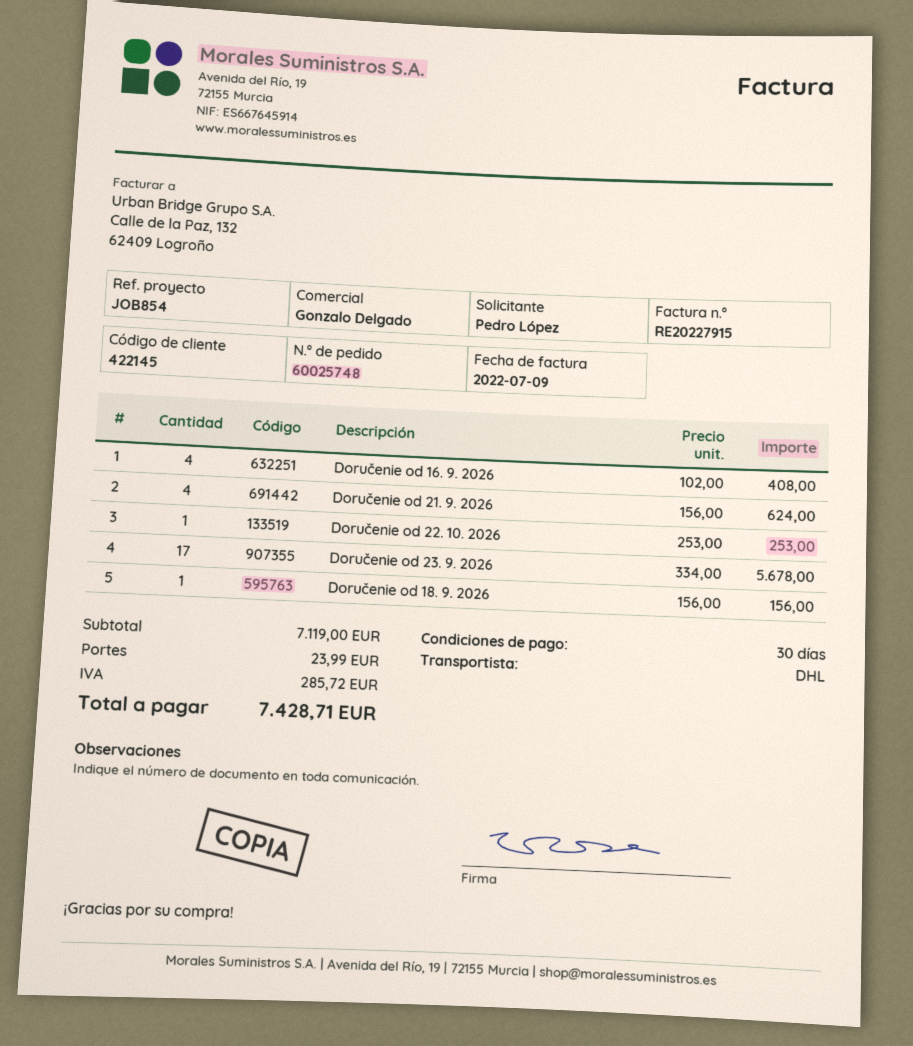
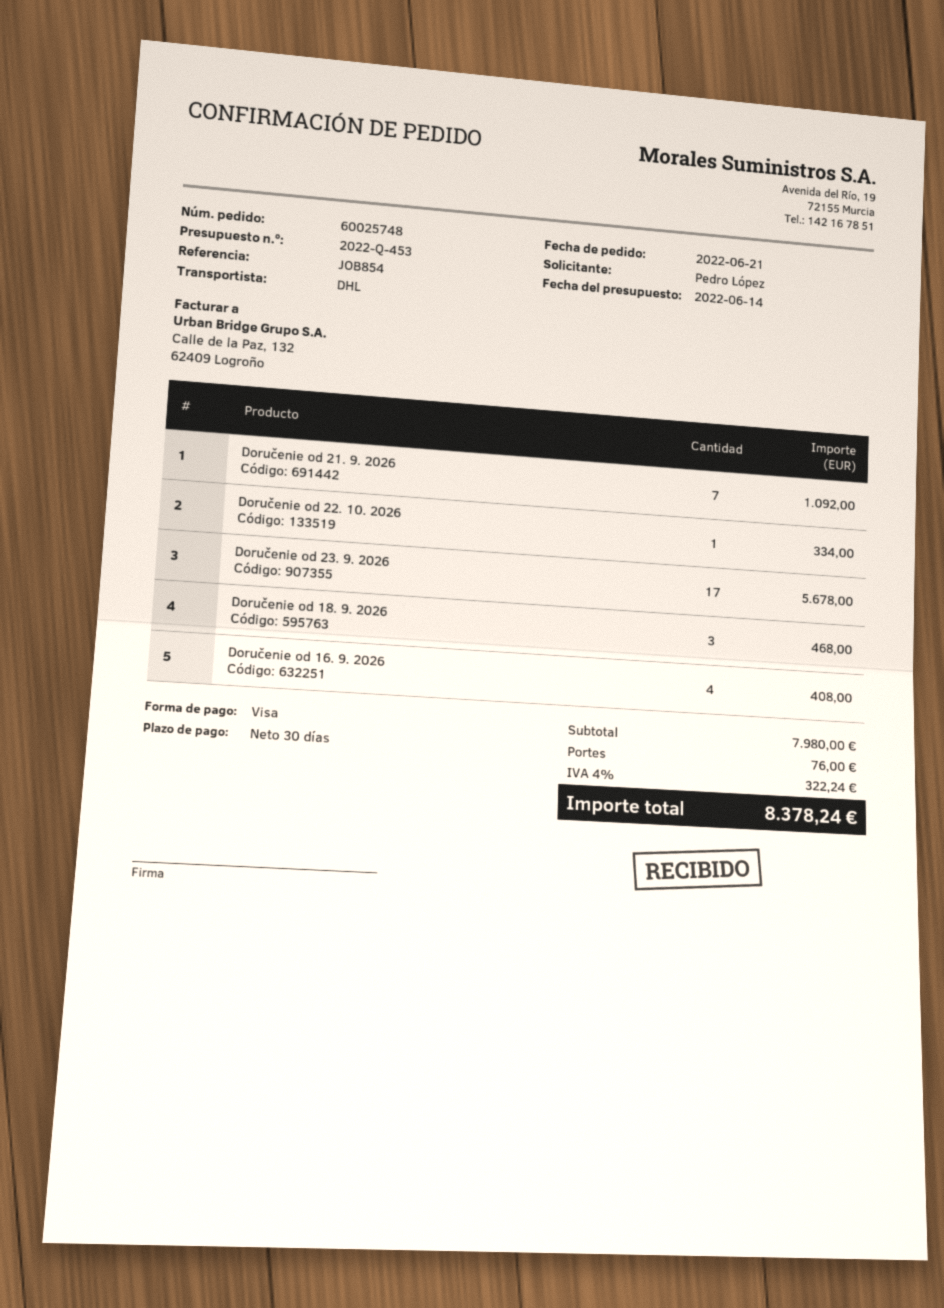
Doručenie od 21. 9. 2026: 4 for 624.00 -> 7 for 1092.00
Doručenie od 22. 10. 2026: 1 for 253.00 -> 1 for 334.00
Doručenie od 18. 9. 2026: 1 for 156.00 -> 3 for 468.00
subtotal: 7119.00 -> 7980.00
shipping: 23.99 -> 76.00
tax: 285.72 -> 322.24
total: 7428.71 -> 8378.24

